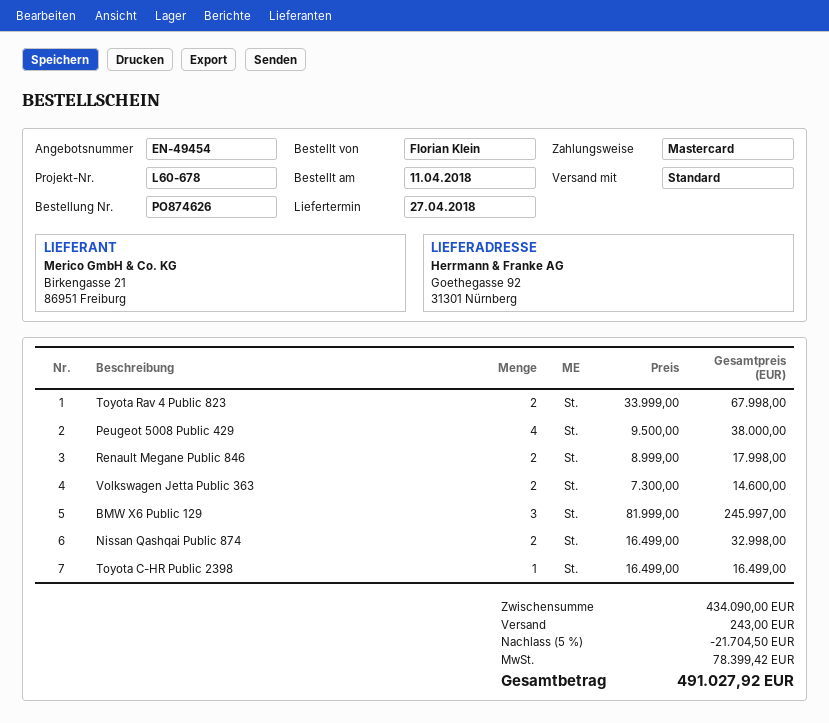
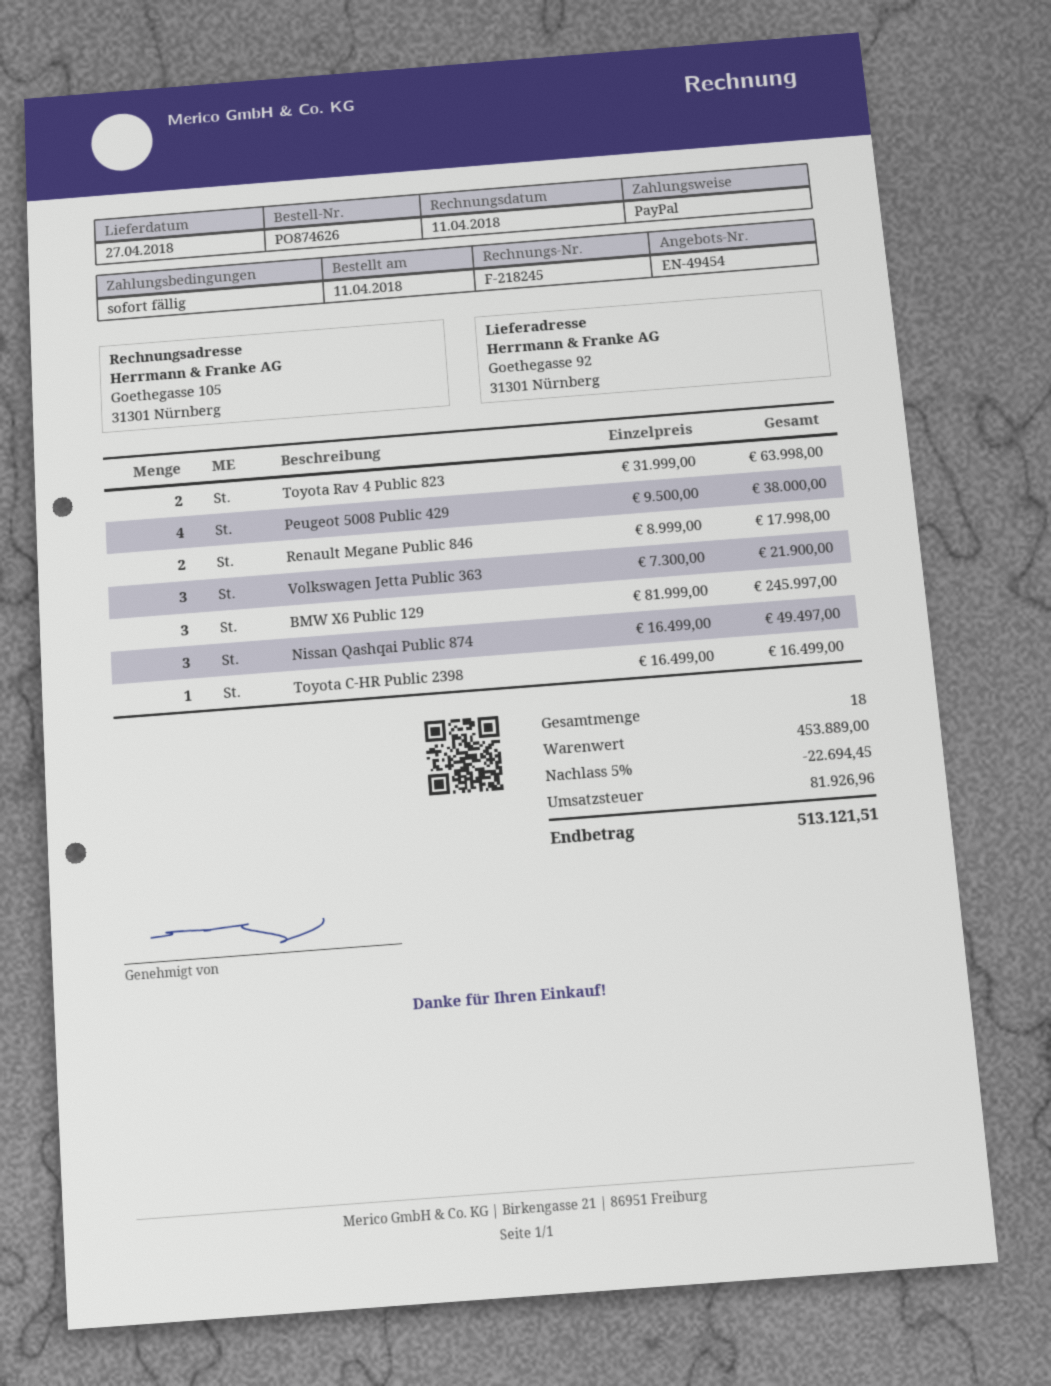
payment method: Mastercard -> PayPal
Toyota Rav 4 Public 823: 2 x 33999.00 = 67998.00 -> 2 x 31999.00 = 63998.00
Volkswagen Jetta Public 363: 2 x 7300.00 = 14600.00 -> 3 x 7300.00 = 21900.00
Nissan Qashqai Public 874: 2 x 16499.00 = 32998.00 -> 3 x 16499.00 = 49497.00
subtotal: 434090.00 -> 453889.00
discount: 5% = 21704.50 -> 5% = 22694.45
shipping: 243.00 -> none
tax: 78399.42 -> 81926.96
total: 491027.92 -> 513121.51

